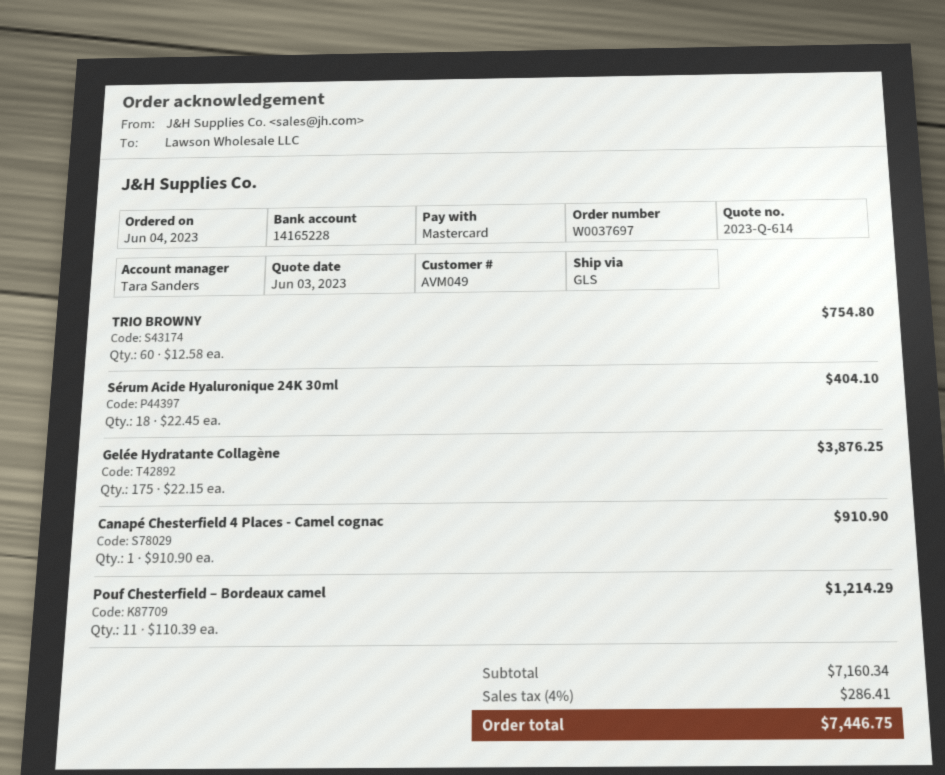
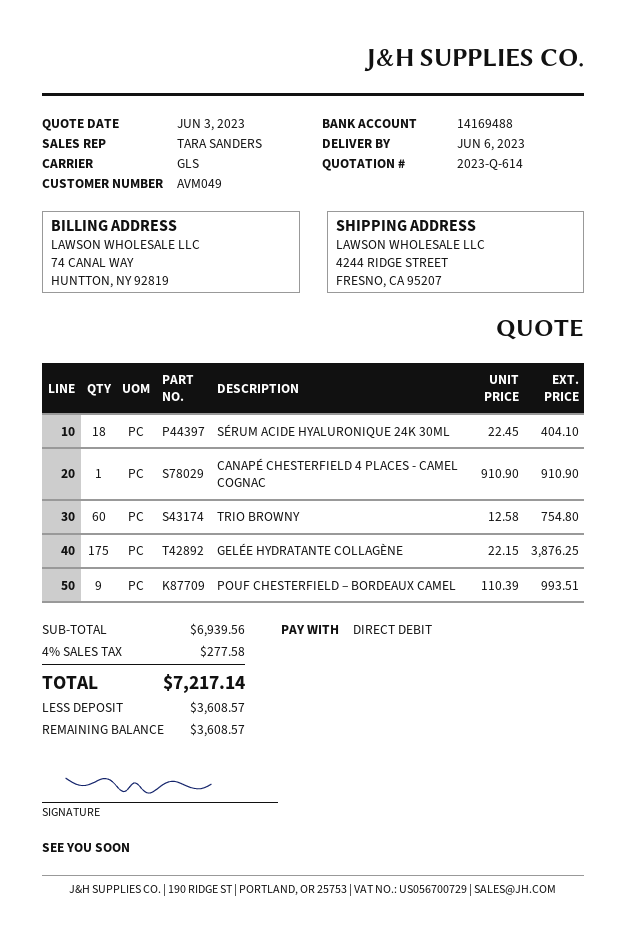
payment method: Mastercard -> direct debit
bank account: 14165228 -> 14169488
Pouf Chesterfield – Bordeaux camel: 11 x 110.39 = 1214.29 -> 9 x 110.39 = 993.51
subtotal: 7160.34 -> 6939.56
tax: 4% = 286.41 -> 4% = 277.58
total: 7446.75 -> 7217.14

